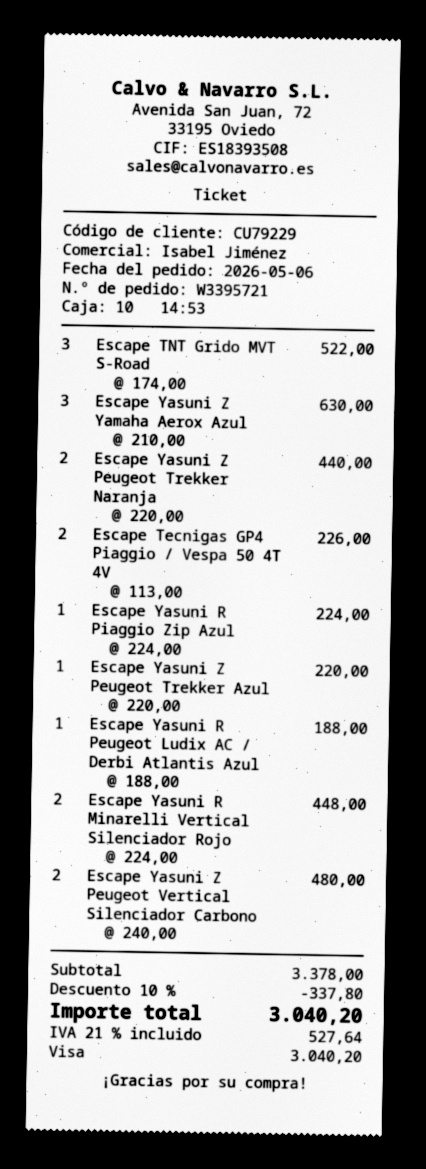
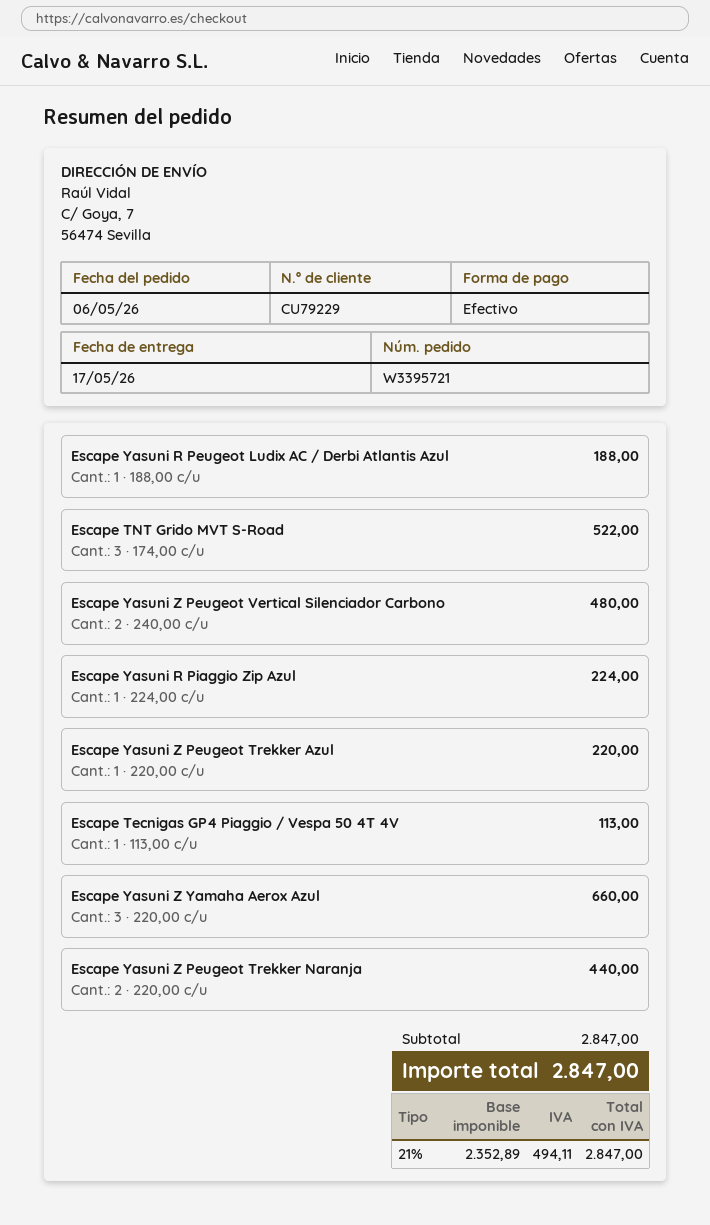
payment method: Visa -> cash
Escape Yasuni Z Yamaha Aerox Azul: 3 x 210.00 = 630.00 -> 3 x 220.00 = 660.00
Escape Tecnigas GP4 Piaggio / Vespa 50 4T 4V: 2 x 113.00 = 226.00 -> 1 x 113.00 = 113.00
Escape Yasuni R Minarelli Vertical Silenciador Rojo: 2 x 224.00 = 448.00 -> none
subtotal: 3378.00 -> 2847.00
discount: 10% = 337.80 -> none
tax: 21% = 527.64 -> 21% = 494.11
total: 3040.20 -> 2847.00

